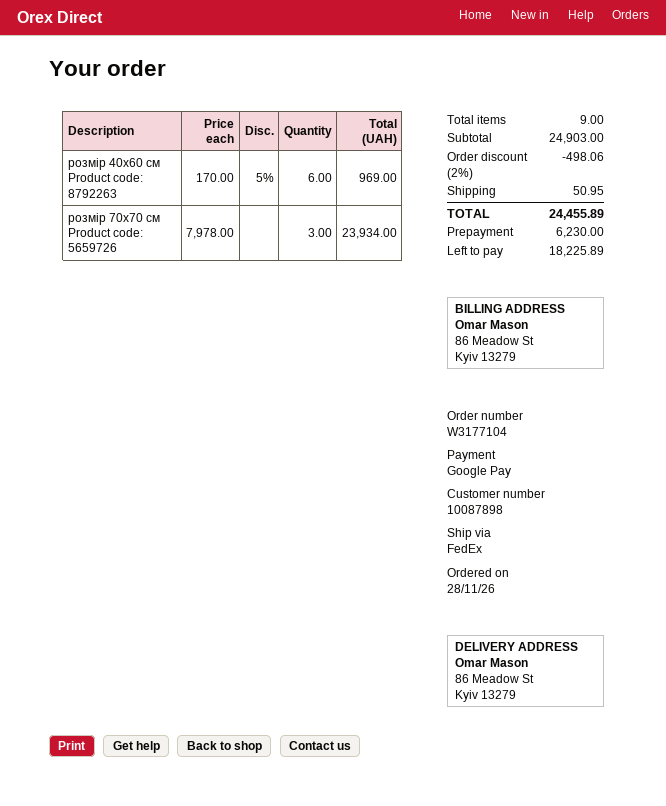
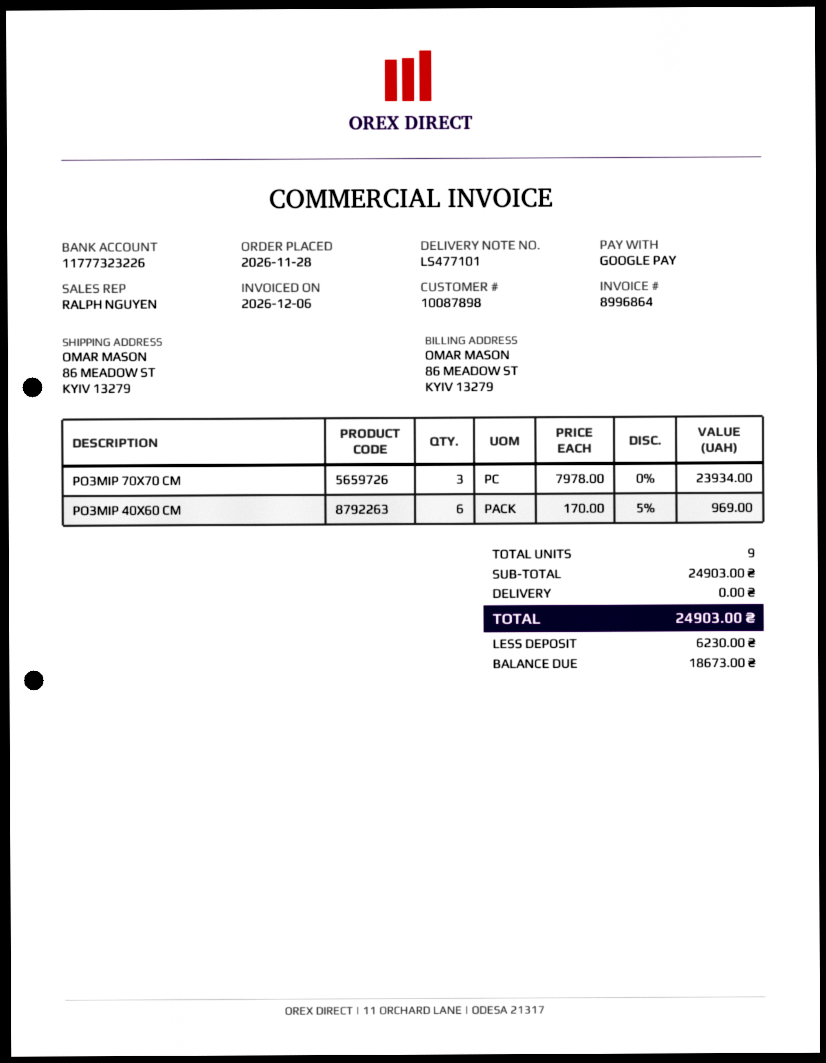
discount: 2% = 498.06 -> none
shipping: 50.95 -> 0.00
total: 24455.89 -> 24903.00
balance: 18225.89 -> 18673.00

